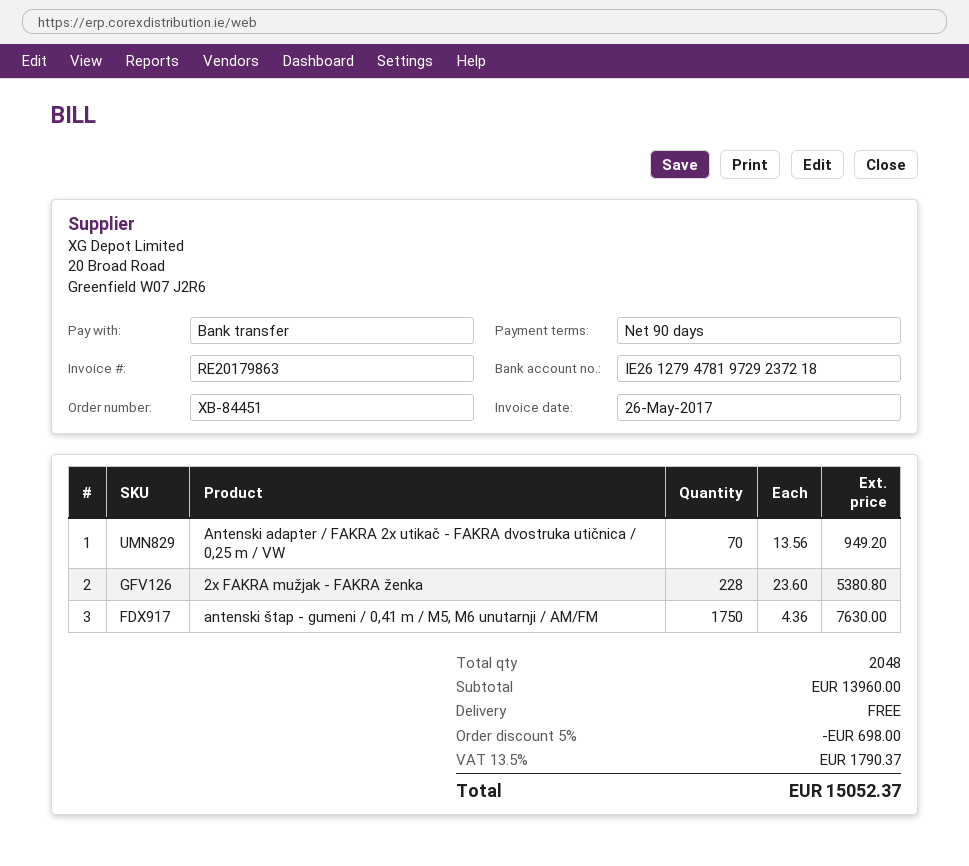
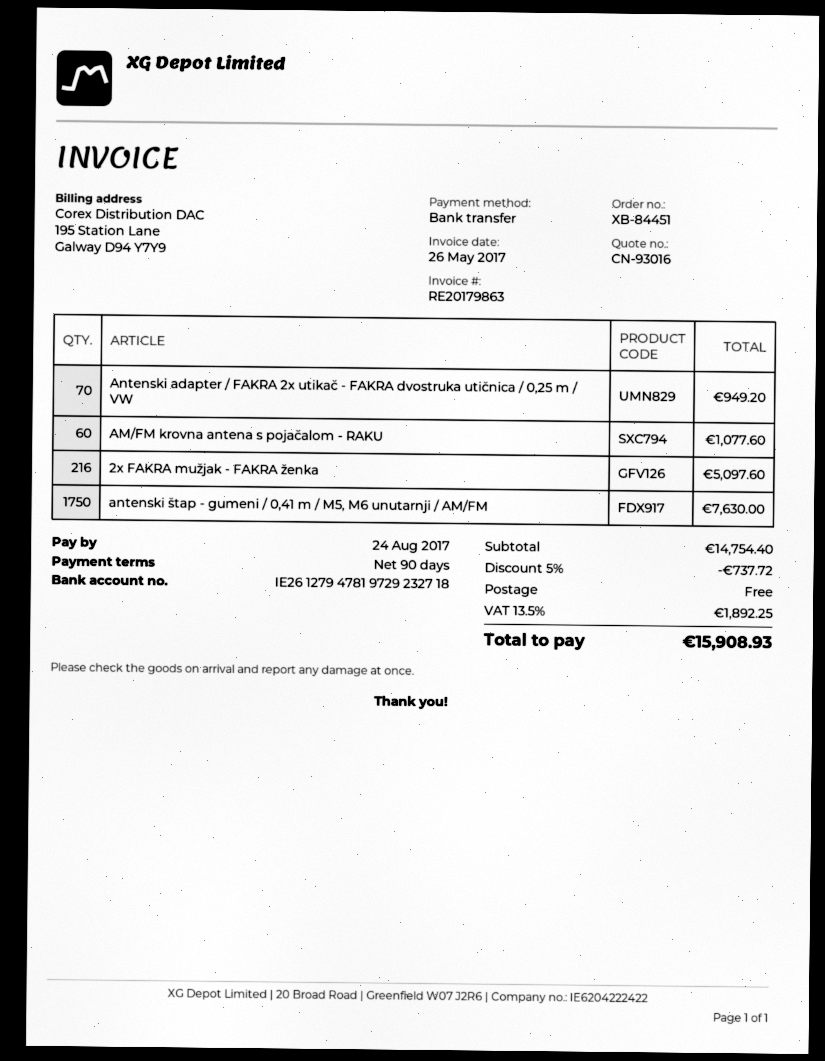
bank account: IE26127947819729237218 -> IE26127947819729232718
2x FAKRA mužjak - FAKRA ženka: 228 for 5380.80 -> 216 for 5097.60
AM/FM krovna antena s pojačalom - RAKU: none -> 60 for 1077.60
subtotal: 13960.00 -> 14754.40
discount: 5% = 698.00 -> 5% = 737.72
tax: 13.5% = 1790.37 -> 13.5% = 1892.25
total: 15052.37 -> 15908.93

